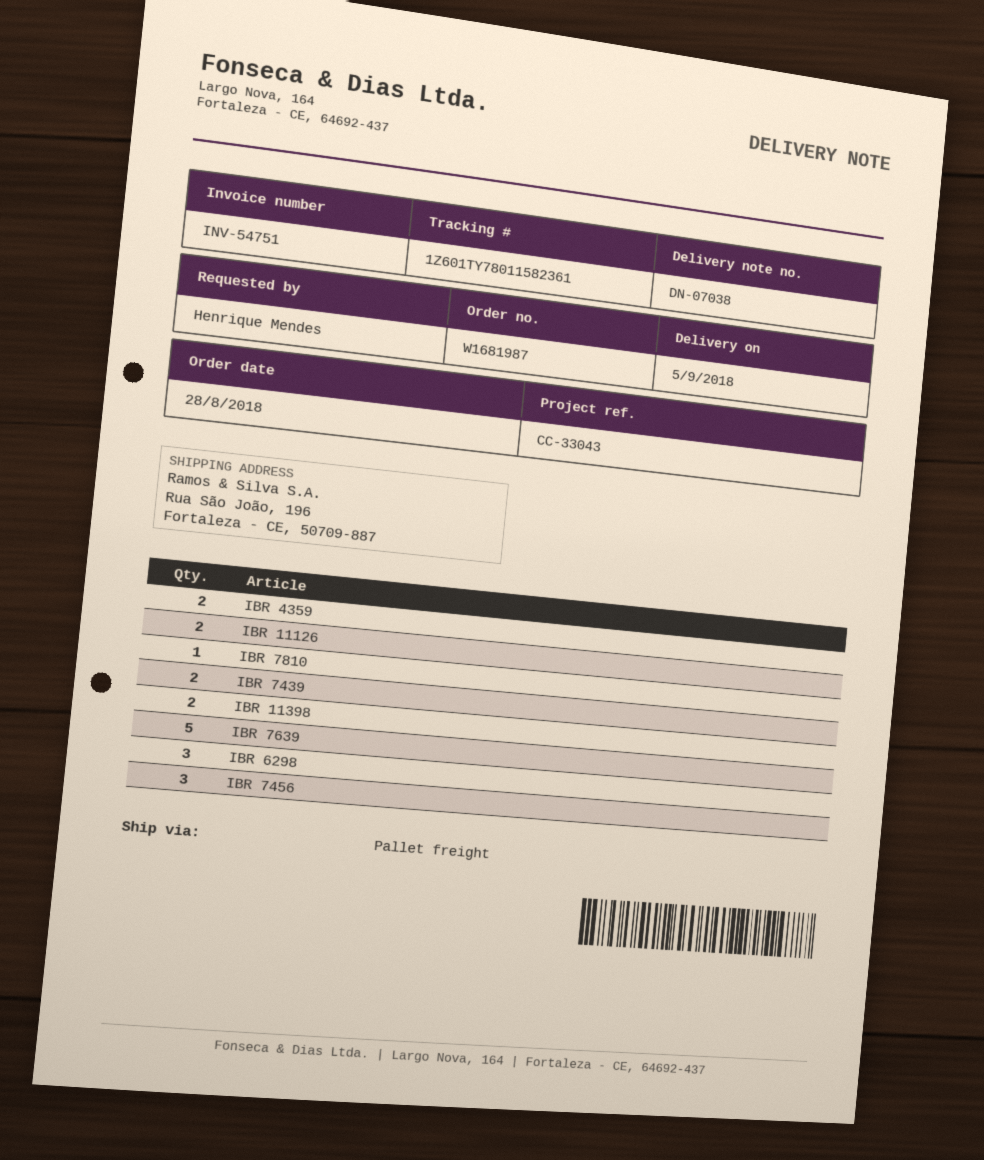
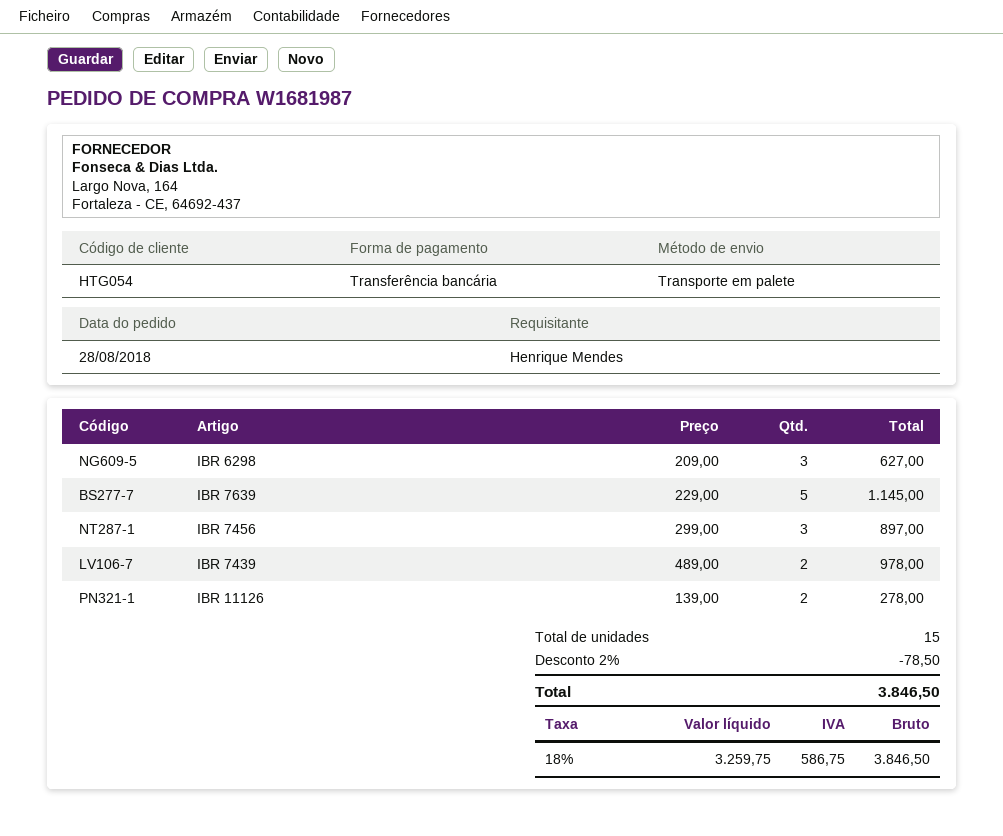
IBR 4359: 2 -> none
IBR 7810: 1 -> none
IBR 11398: 2 -> none

